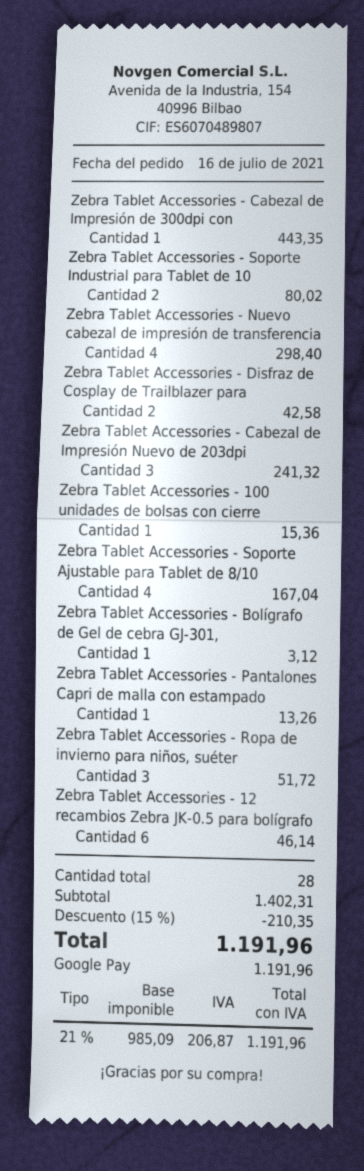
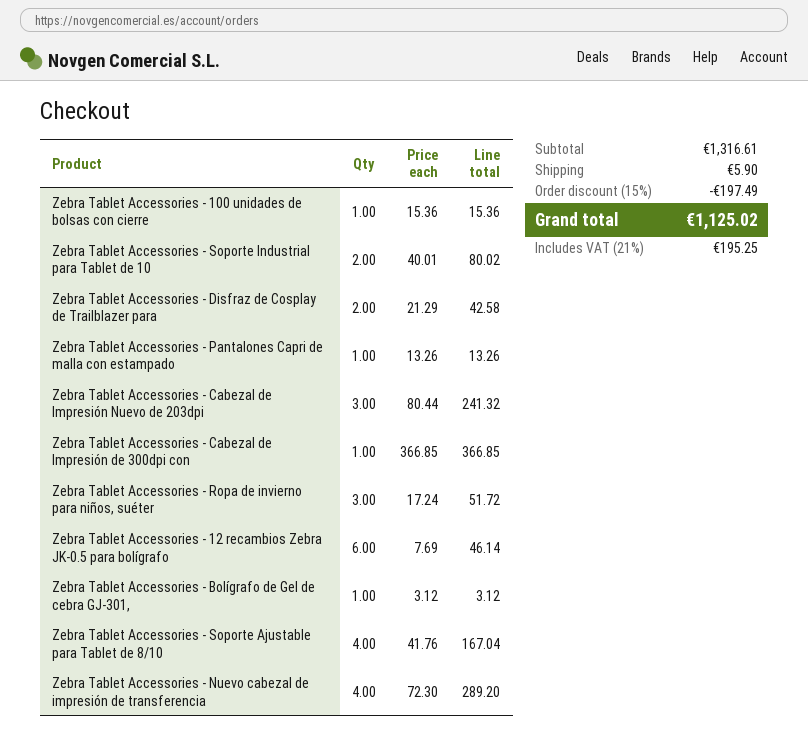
Zebra Tablet Accessories - Cabezal de Impresión de 300dpi con: 1 for 443.35 -> 1 for 366.85
Zebra Tablet Accessories - Nuevo cabezal de impresión de transferencia: 4 for 298.40 -> 4 for 289.20
subtotal: 1402.31 -> 1316.61
discount: 15% = 210.35 -> 15% = 197.49
shipping: none -> 5.90
tax: 21% = 206.87 -> 21% = 195.25
total: 1191.96 -> 1125.02

